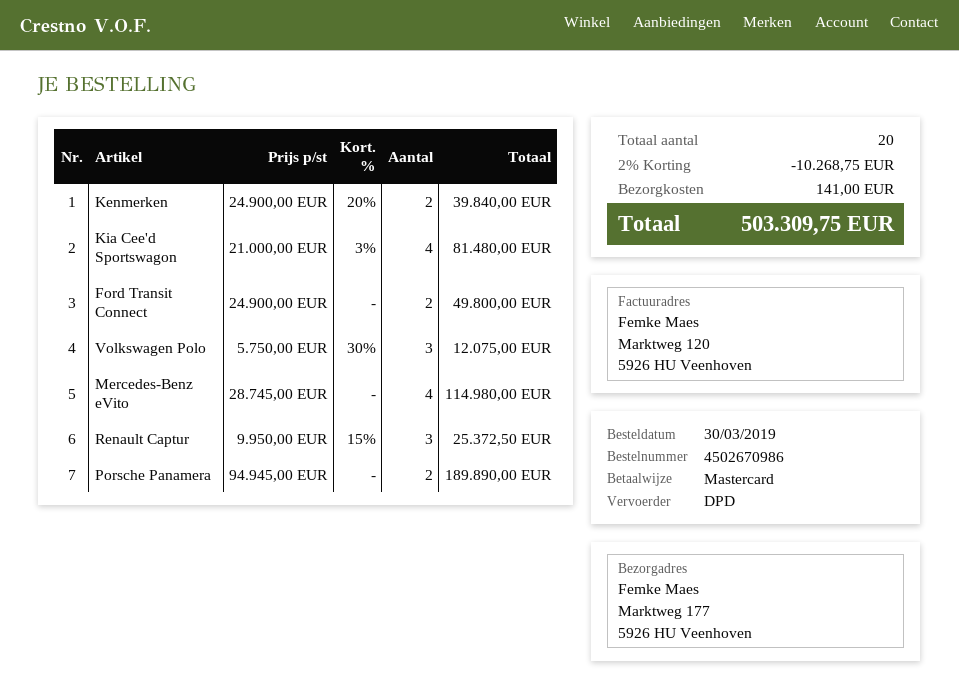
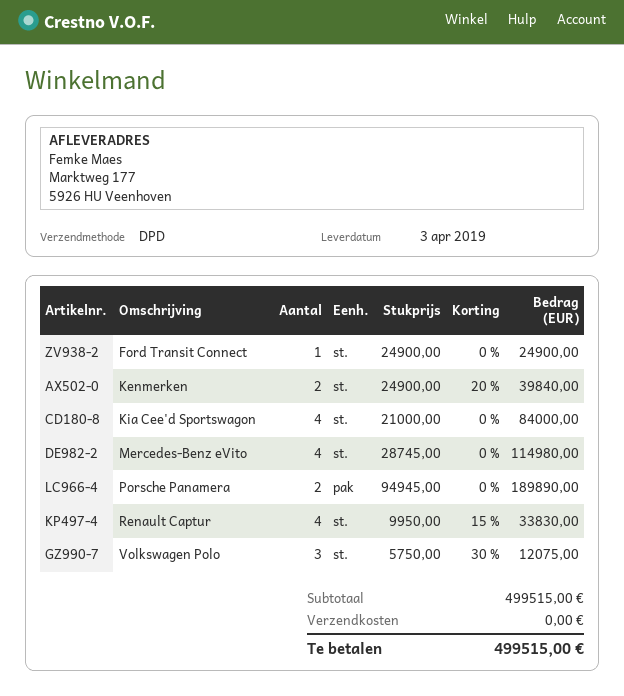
Kia Cee'd Sportswagon: 4 x 21000.00 - 3% = 81480.00 -> 4 x 21000.00 = 84000.00
Ford Transit Connect: 2 x 24900.00 = 49800.00 -> 1 x 24900.00 = 24900.00
Renault Captur: 3 x 9950.00 - 15% = 25372.50 -> 4 x 9950.00 - 15% = 33830.00
discount: 2% = 10268.75 -> none
shipping: 141.00 -> 0.00
total: 503309.75 -> 499515.00

